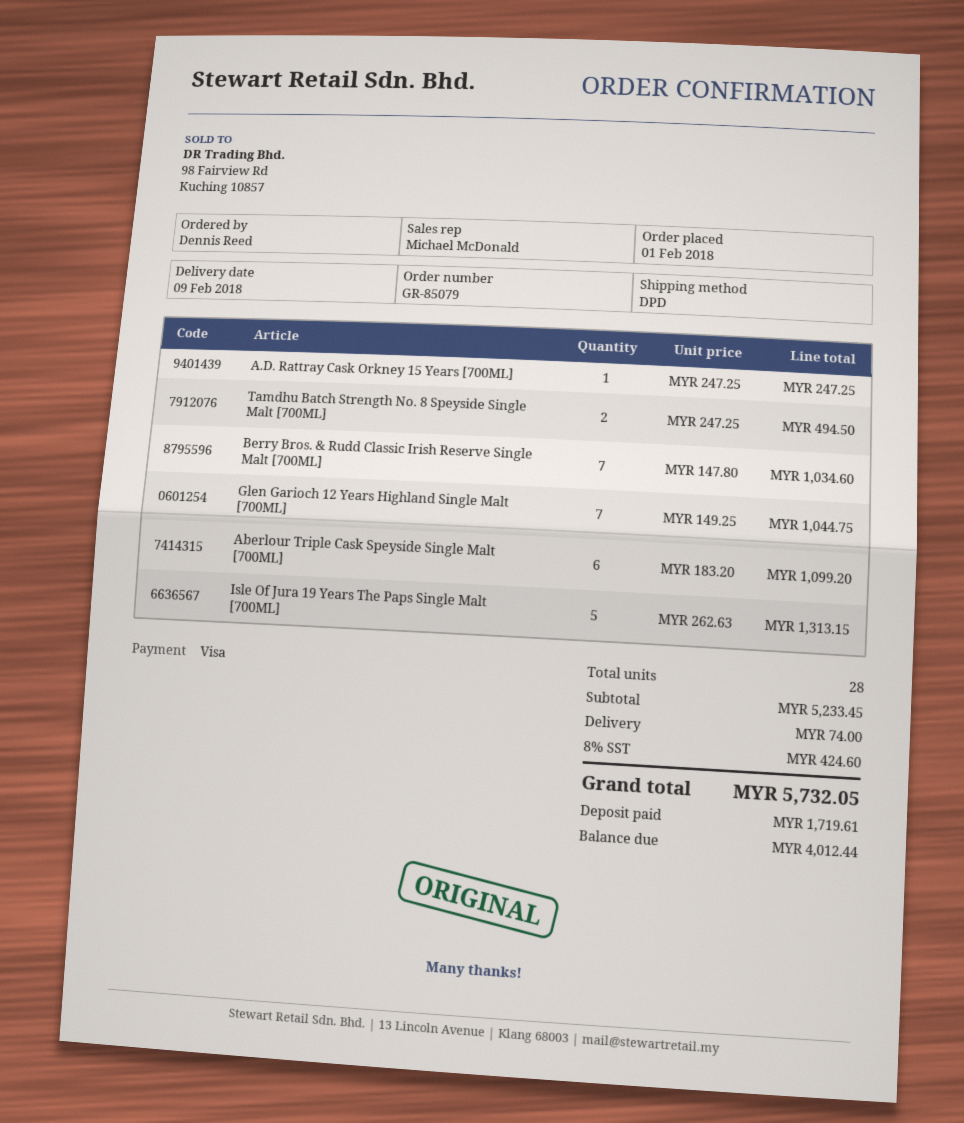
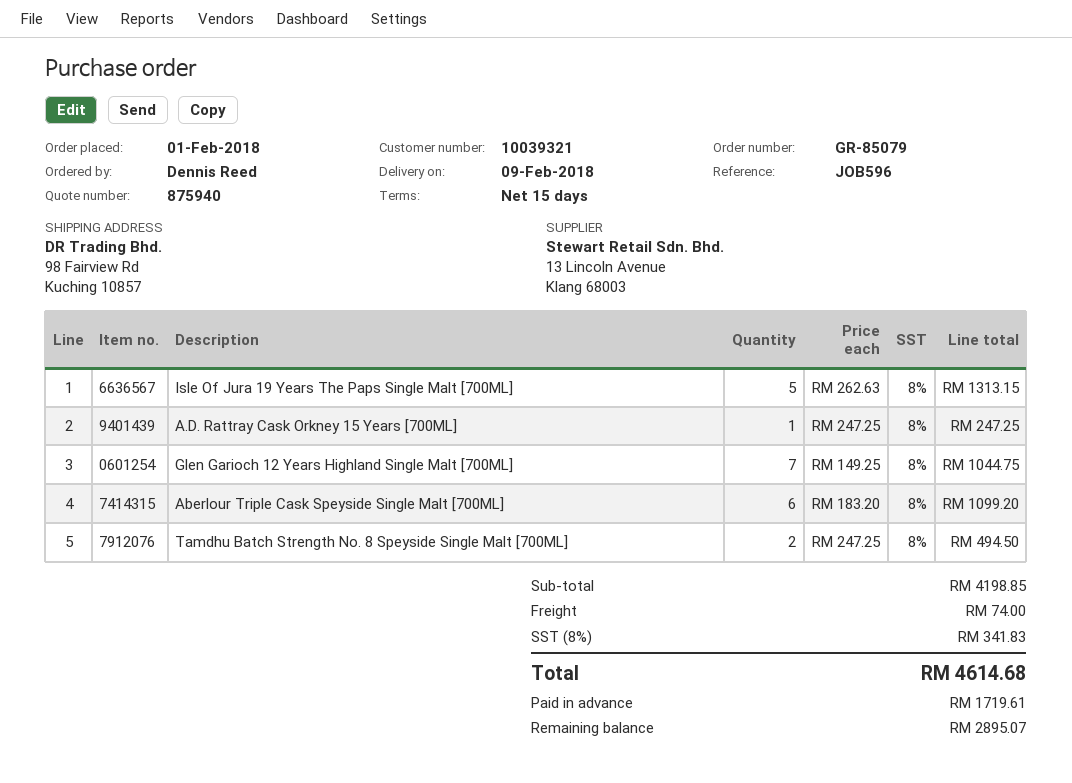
Berry Bros. & Rudd Classic Irish Reserve Single Malt [700ML]: 7 x 147.80 = 1034.60 -> none
subtotal: 5233.45 -> 4198.85
tax: 8% = 424.60 -> 8% = 341.83
total: 5732.05 -> 4614.68
balance: 4012.44 -> 2895.07

